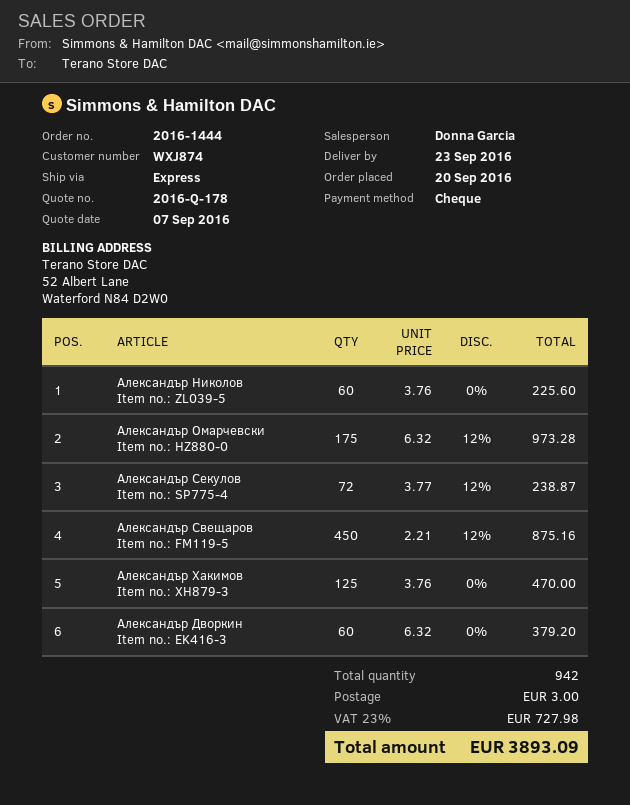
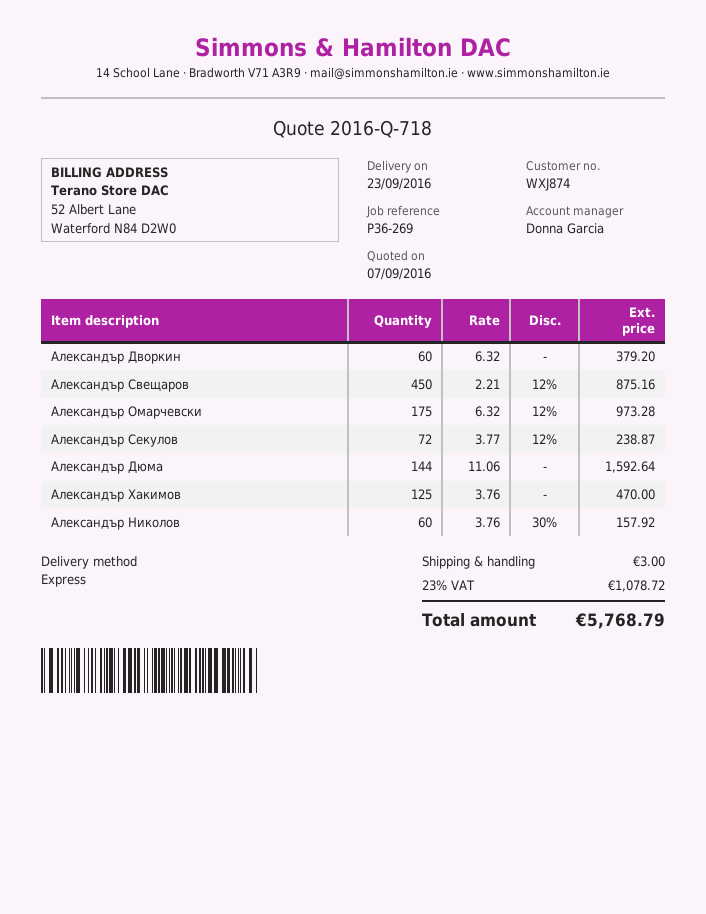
quote number: 2016-Q-178 -> 2016-Q-718
Александър Николов: 60 x 3.76 = 225.60 -> 60 x 3.76 - 30% = 157.92
Александър Дюма: none -> 144 x 11.06 = 1592.64
tax: 23% = 727.98 -> 23% = 1078.72
total: 3893.09 -> 5768.79

